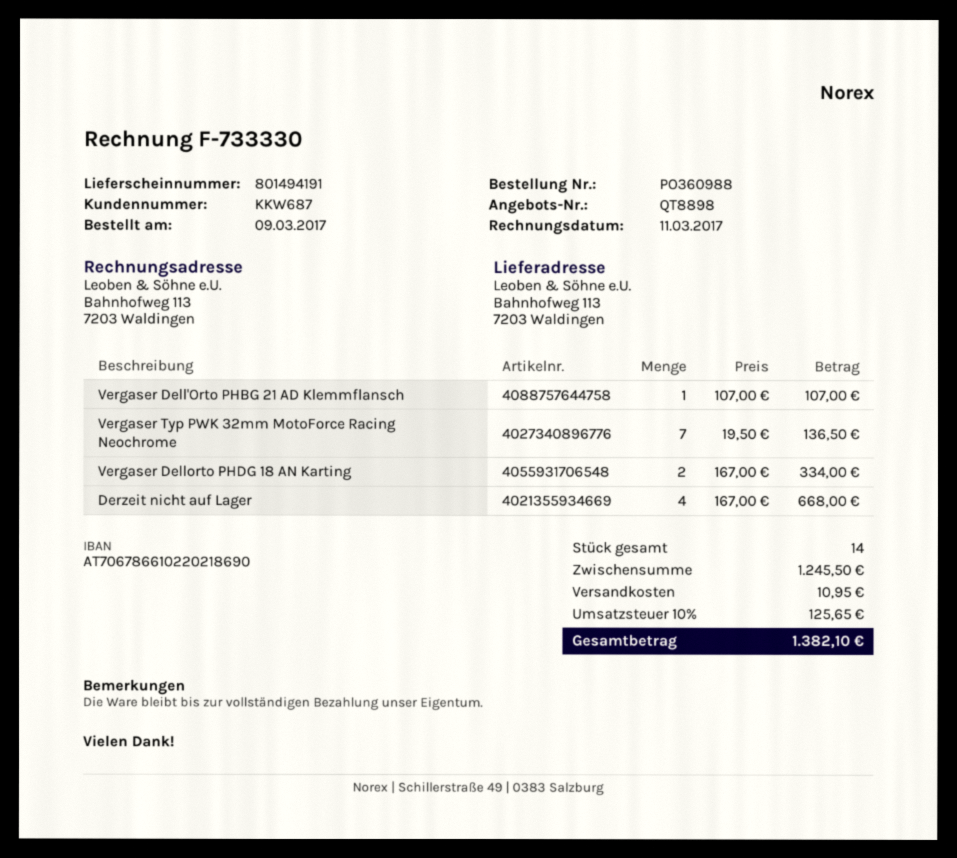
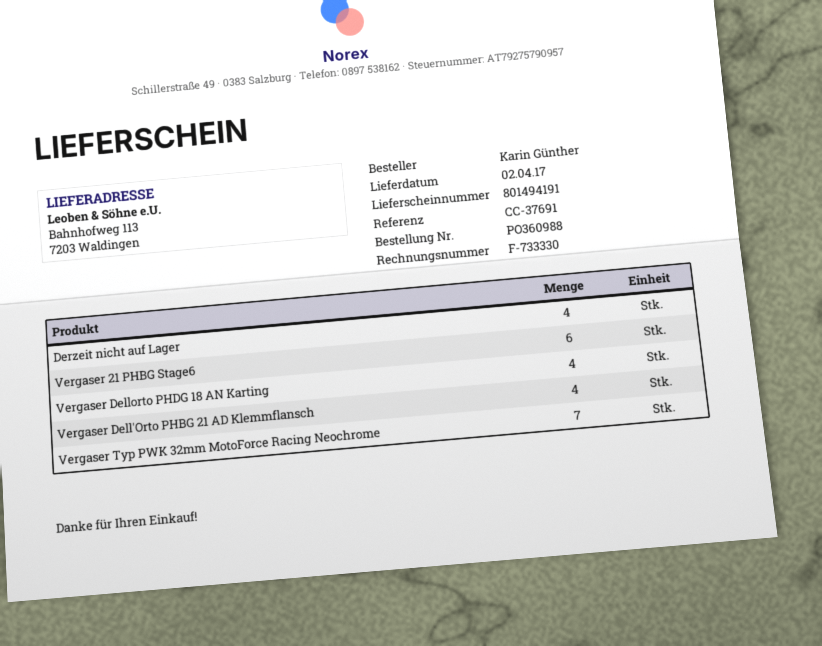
Vergaser Dell'Orto PHBG 21 AD Klemmflansch: 1 -> 4
Vergaser Dellorto PHDG 18 AN Karting: 2 -> 4
Vergaser 21 PHBG Stage6: none -> 6

